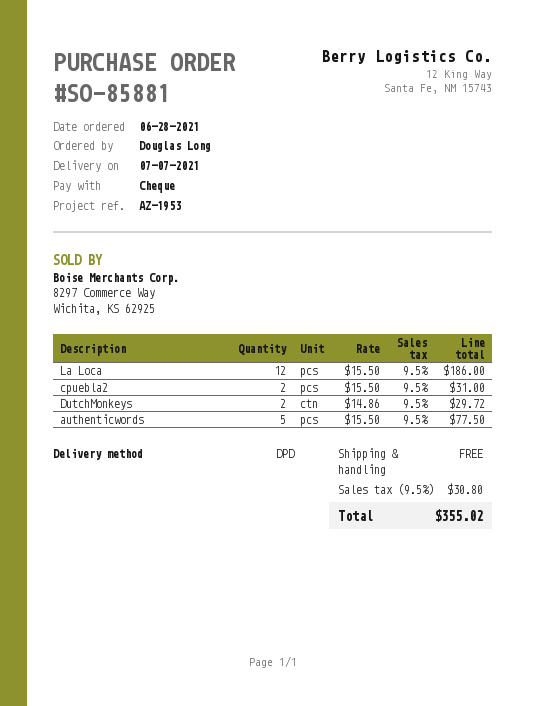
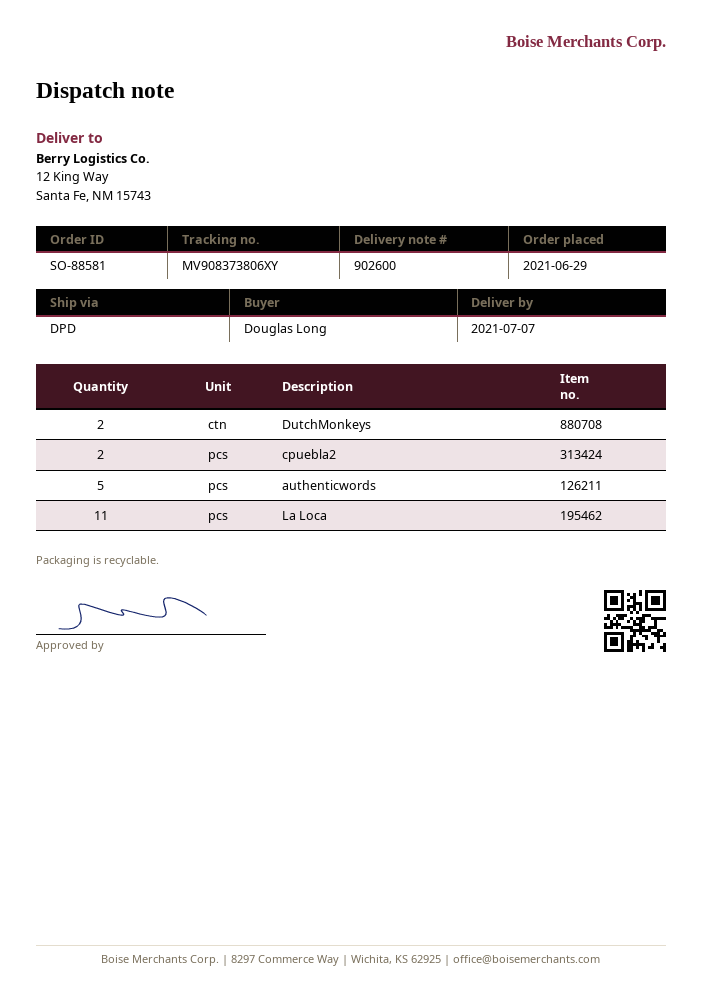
order number: SO-85881 -> SO-88581
order date: 2021-06-28 -> 2021-06-29
La Loca: 12 -> 11

